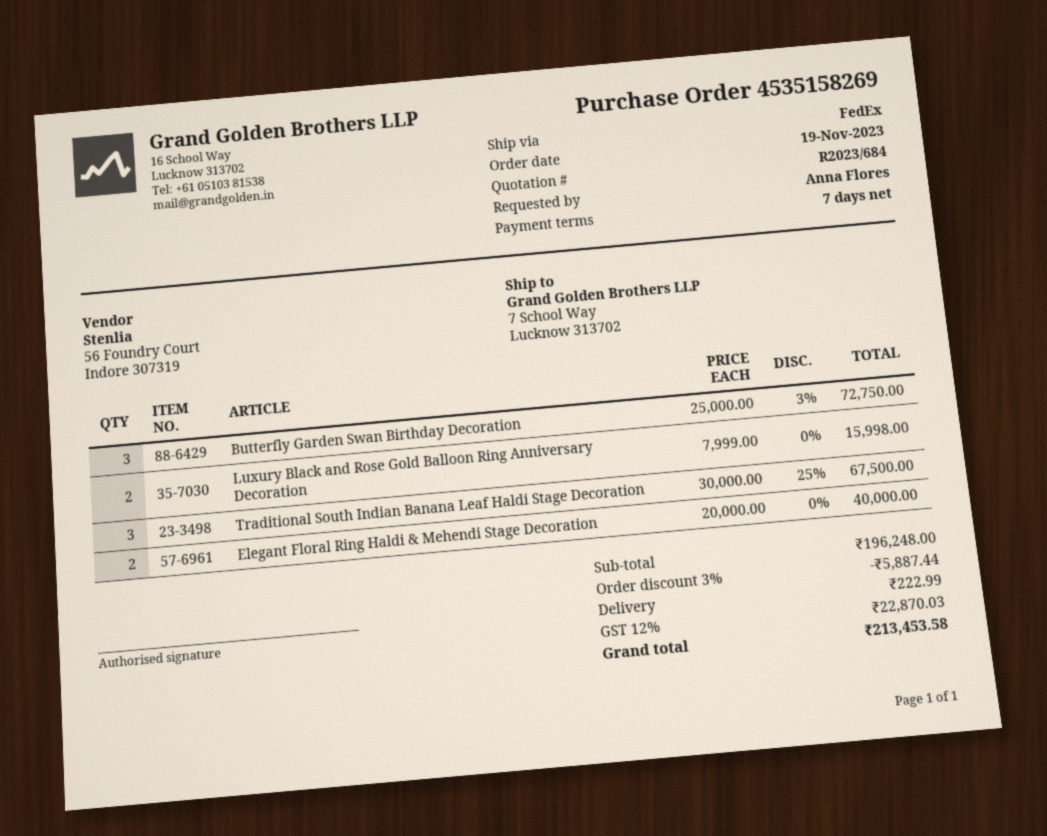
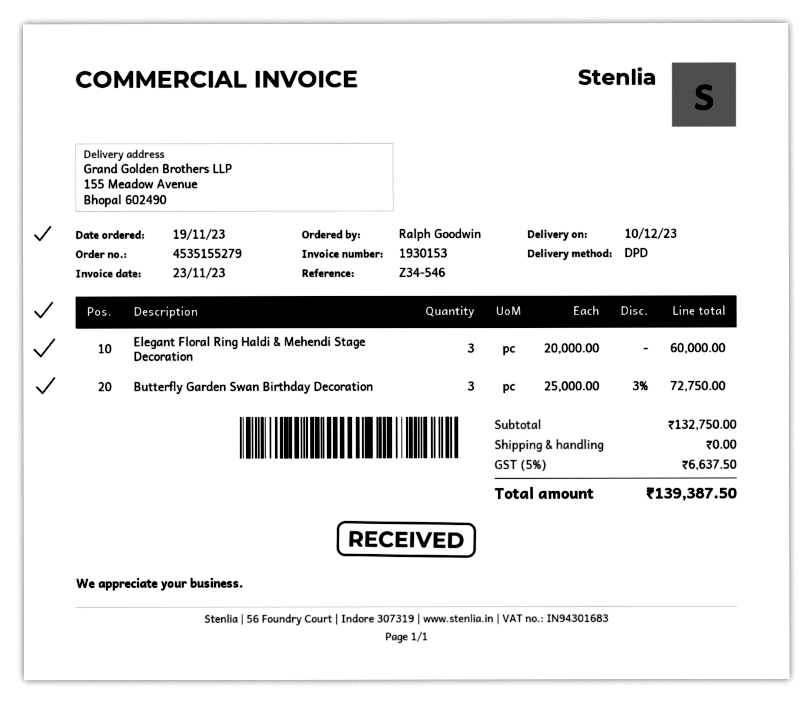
order number: 4535158269 -> 4535155279
ordered by: Anna Flores -> Ralph Goodwin
shipping method: FedEx -> DPD
ship to: 7 School Way, Lucknow 313702 -> 155 Meadow Avenue, Bhopal 602490
Luxury Black and Rose Gold Balloon Ring Anniversary Decoration: 2 x 7999.00 = 15998.00 -> none
Traditional South Indian Banana Leaf Haldi Stage Decoration: 3 x 30000.00 - 25% = 67500.00 -> none
Elegant Floral Ring Haldi & Mehendi Stage Decoration: 2 x 20000.00 = 40000.00 -> 3 x 20000.00 = 60000.00
subtotal: 196248.00 -> 132750.00
discount: 3% = 5887.44 -> none
shipping: 222.99 -> 0.00
tax: 12% = 22870.03 -> 5% = 6637.50
total: 213453.58 -> 139387.50

